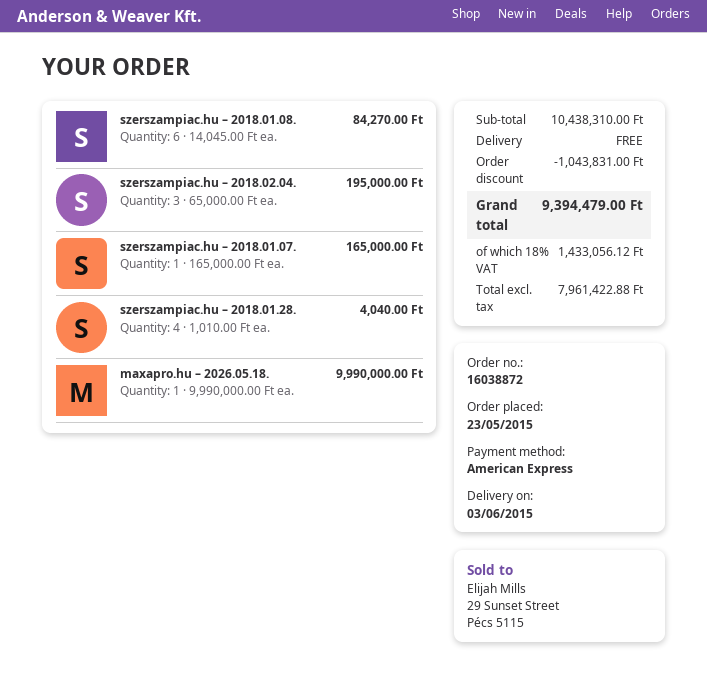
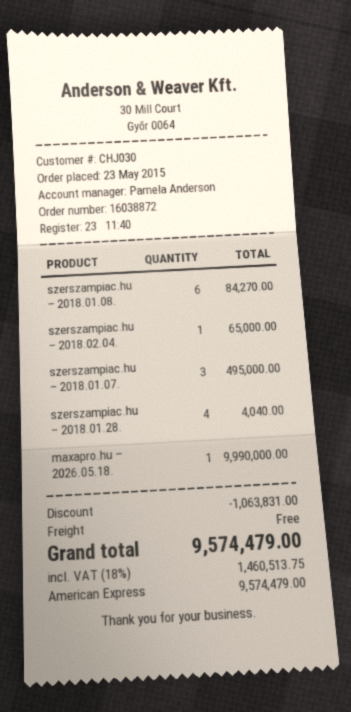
szerszampiac.hu – 2018.02.04.: 3 for 195000.00 -> 1 for 65000.00
szerszampiac.hu – 2018.01.07.: 1 for 165000.00 -> 3 for 495000.00
discount: 1043831.00 -> 1063831.00
tax: 18% = 1433056.12 -> 18% = 1460513.75
total: 9394479.00 -> 9574479.00

